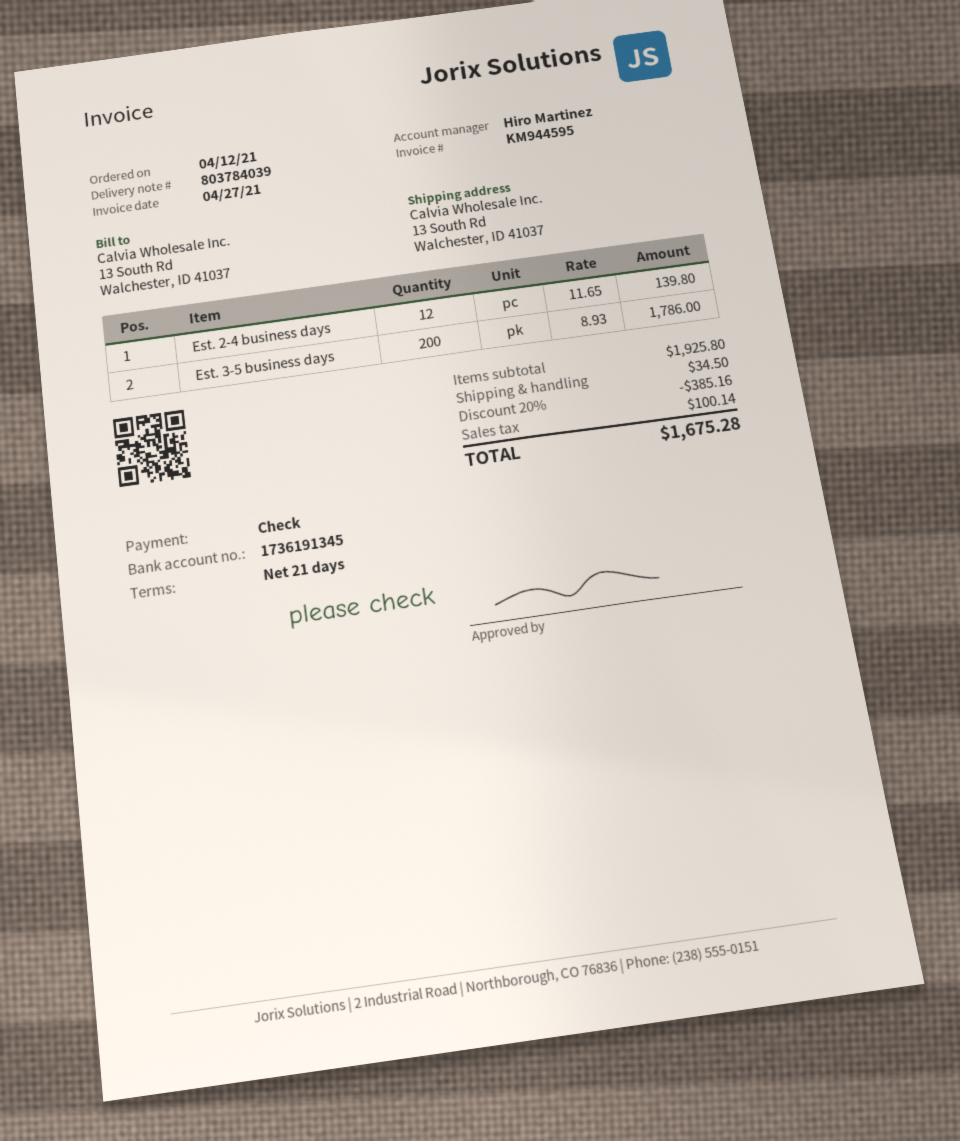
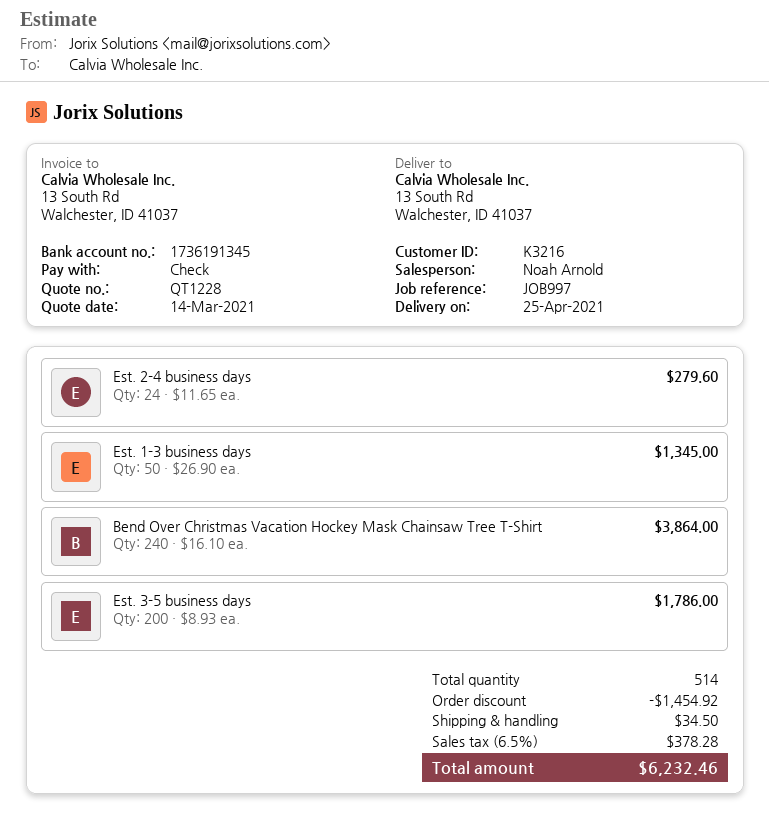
sales rep: Hiro Martinez -> Noah Arnold
Est. 2-4 business days: 12 x 11.65 = 139.80 -> 24 x 11.65 = 279.60
Est. 1-3 business days: none -> 50 x 26.90 = 1345.00
Bend Over Christmas Vacation Hockey Mask Chainsaw Tree T-Shirt: none -> 240 x 16.10 = 3864.00
discount: 385.16 -> 1454.92
tax: 100.14 -> 378.28
total: 1675.28 -> 6232.46

